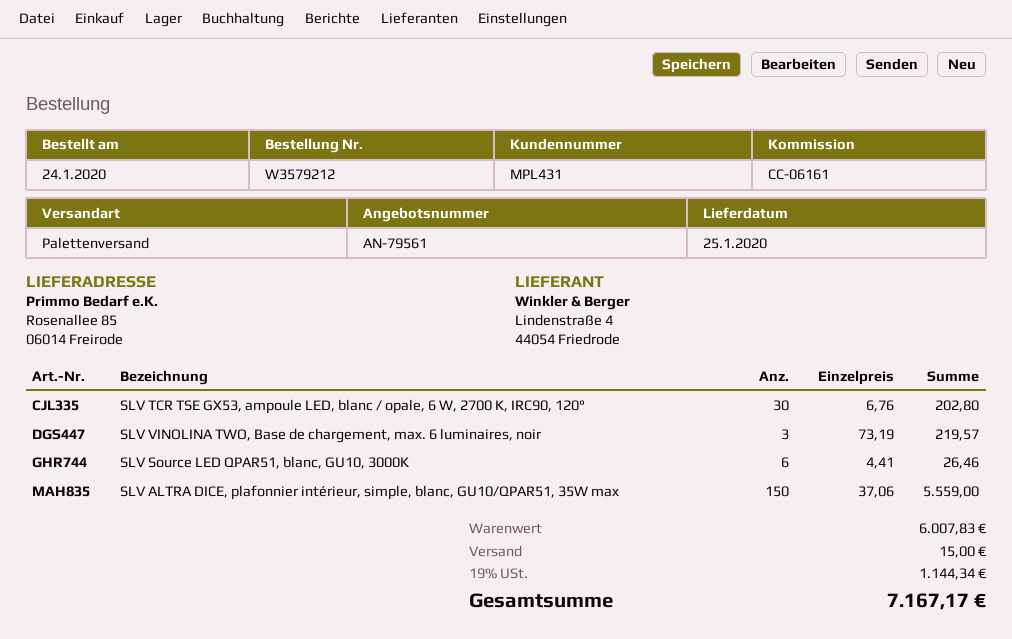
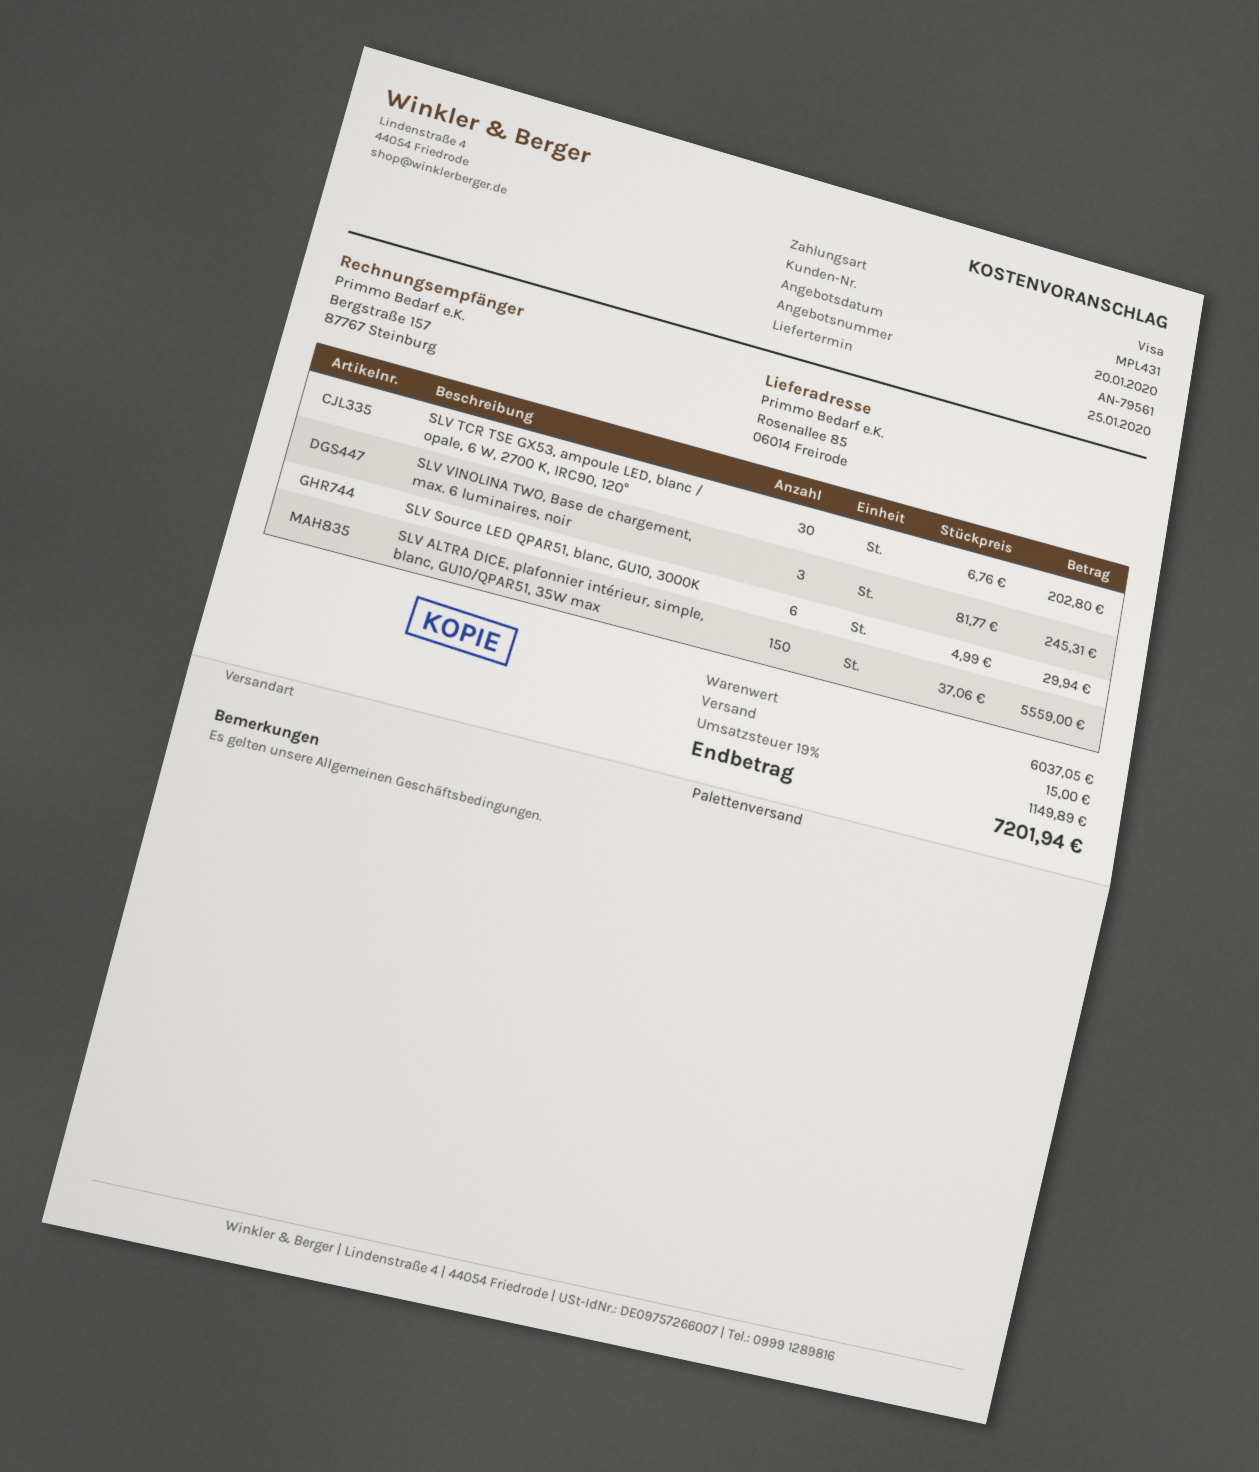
SLV VINOLINA TWO, Base de chargement, max. 6 luminaires, noir: 3 x 73.19 = 219.57 -> 3 x 81.77 = 245.31
SLV Source LED QPAR51, blanc, GU10, 3000K: 6 x 4.41 = 26.46 -> 6 x 4.99 = 29.94
subtotal: 6007.83 -> 6037.05
tax: 19% = 1144.34 -> 19% = 1149.89
total: 7167.17 -> 7201.94

